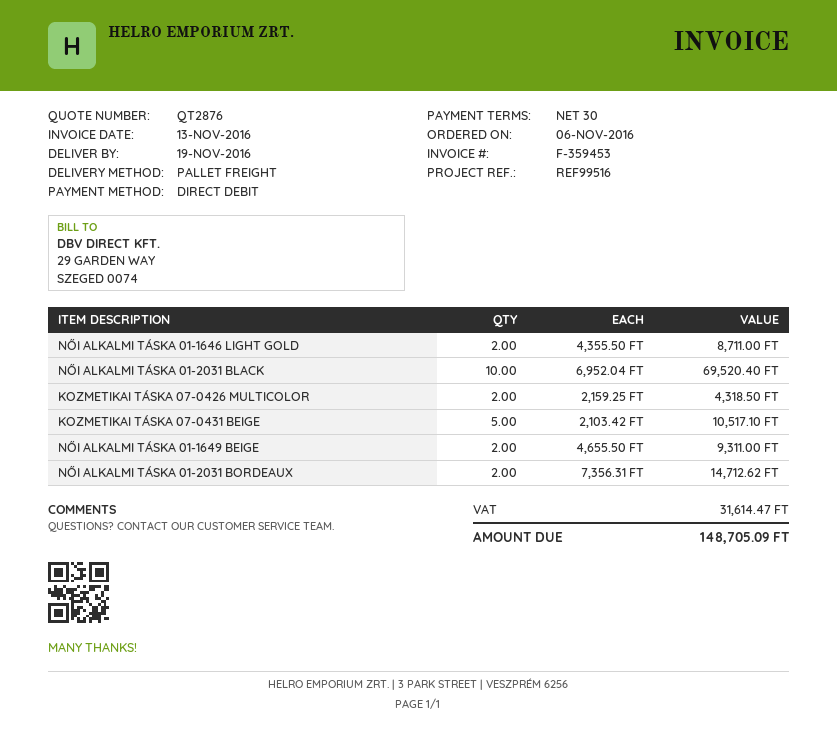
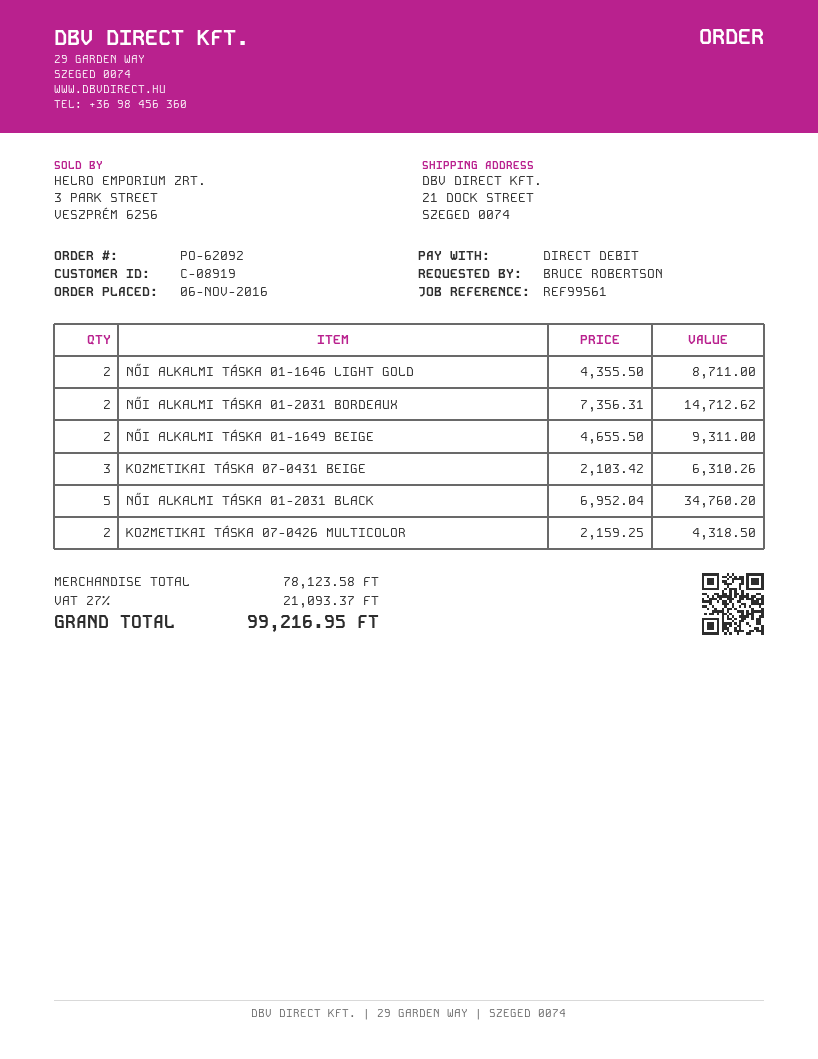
reference: REF99516 -> REF99561
NŐI ALKALMI TÁSKA 01-2031 BLACK: 10 x 6952.04 = 69520.40 -> 5 x 6952.04 = 34760.20
KOZMETIKAI TÁSKA 07-0431 BEIGE: 5 x 2103.42 = 10517.10 -> 3 x 2103.42 = 6310.26
tax: 31614.47 -> 21093.37
total: 148705.09 -> 99216.95

